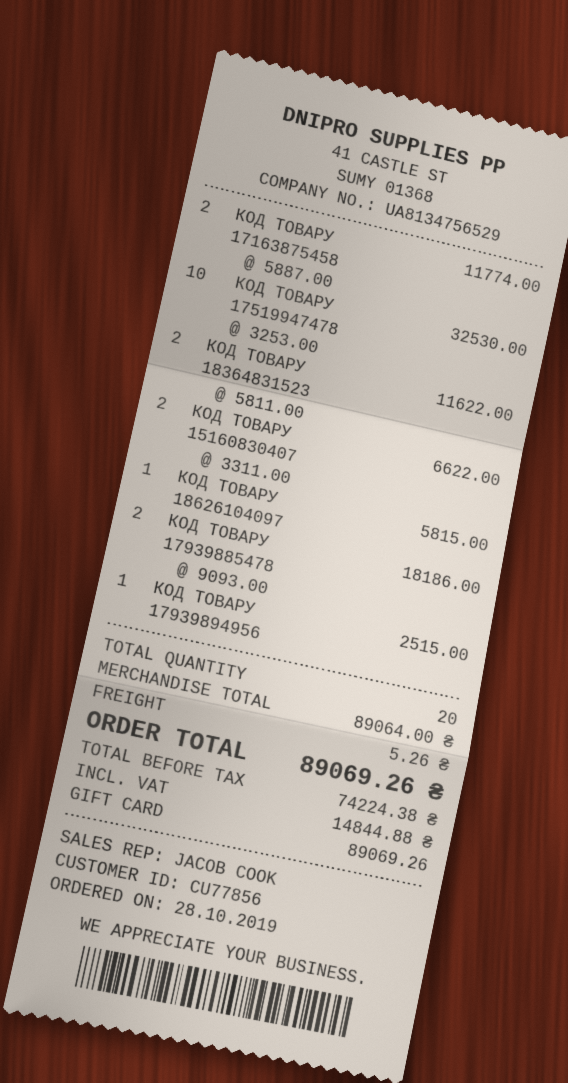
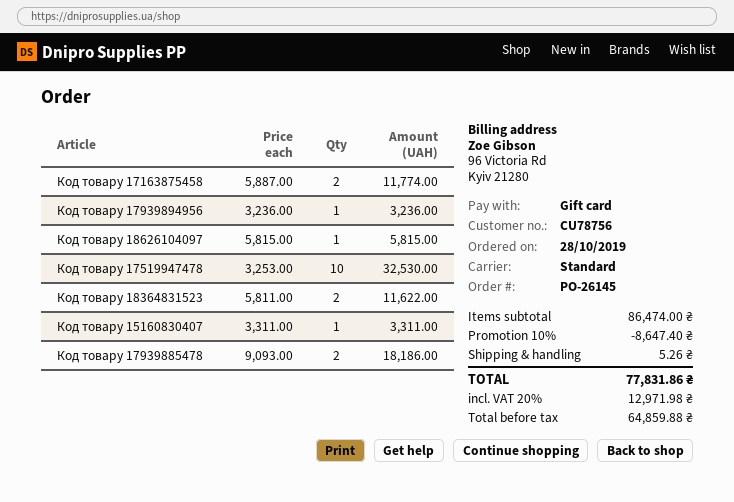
customer number: CU77856 -> CU78756
КОД ТОВАРУ 15160830407: 2 x 3311.00 = 6622.00 -> 1 x 3311.00 = 3311.00
КОД ТОВАРУ 17939894956: 1 x 2515.00 = 2515.00 -> 1 x 3236.00 = 3236.00
subtotal: 89064.00 -> 86474.00
discount: none -> 10% = 8647.40
net: 74224.38 -> 64859.88
tax: 14844.88 -> 12971.98
total: 89069.26 -> 77831.86

